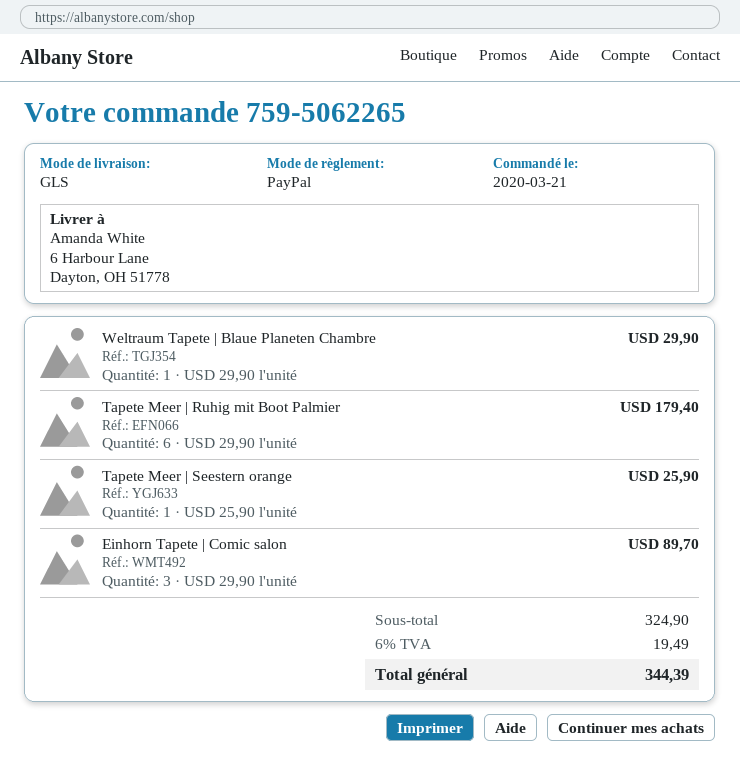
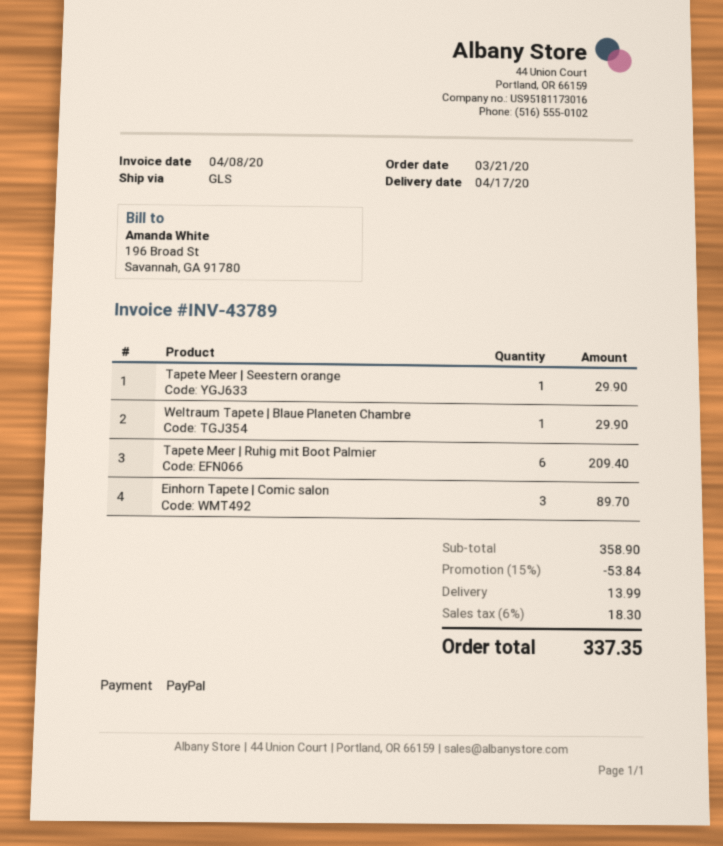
Tapete Meer | Ruhig mit Boot Palmier: 6 for 179.40 -> 6 for 209.40
Tapete Meer | Seestern orange: 1 for 25.90 -> 1 for 29.90
subtotal: 324.90 -> 358.90
discount: none -> 15% = 53.84
shipping: none -> 13.99
tax: 6% = 19.49 -> 6% = 18.30
total: 344.39 -> 337.35

